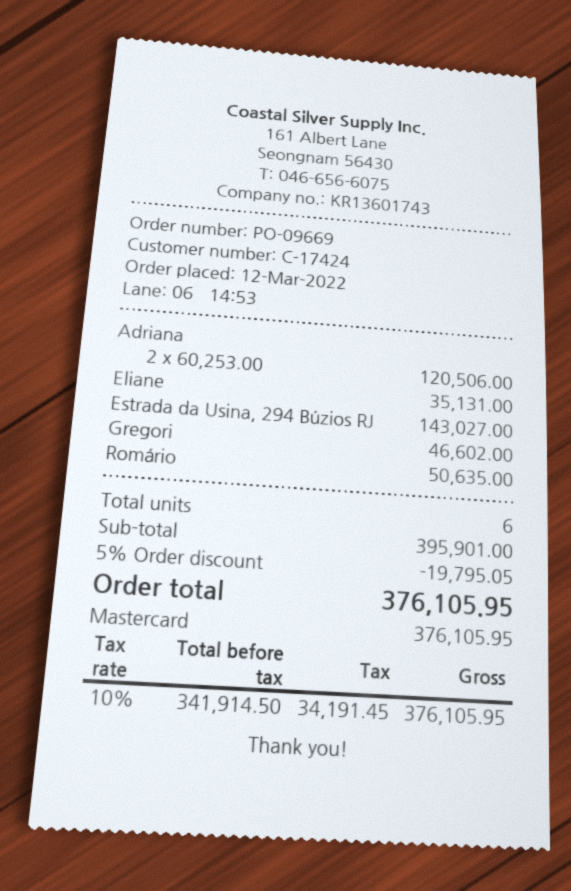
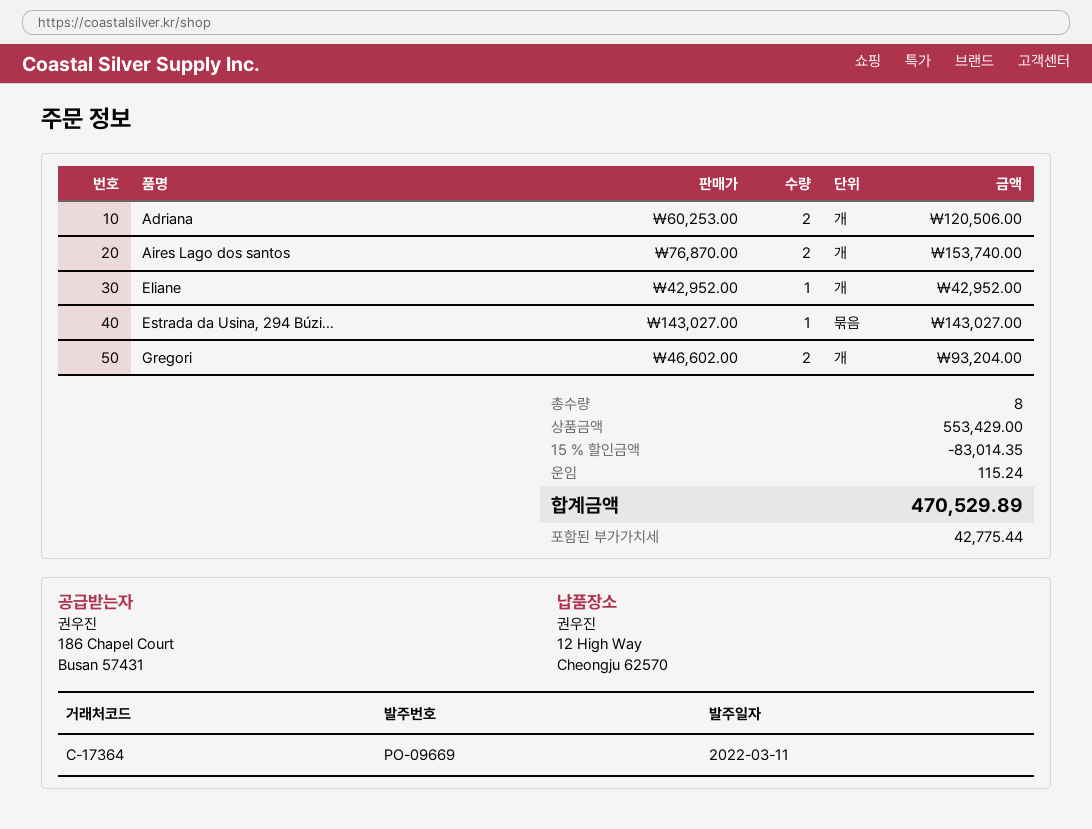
order date: 2022-03-12 -> 2022-03-11
customer number: C-17424 -> C-17364
Eliane: 1 x 35131.00 = 35131.00 -> 1 x 42952.00 = 42952.00
Gregori: 1 x 46602.00 = 46602.00 -> 2 x 46602.00 = 93204.00
Romário: 1 x 50635.00 = 50635.00 -> none
Aires Lago dos santos: none -> 2 x 76870.00 = 153740.00
total quantity: 6 -> 8
subtotal: 395901.00 -> 553429.00
discount: 5% = 19795.05 -> 15% = 83014.35
shipping: none -> 115.24
tax: 34191.45 -> 42775.44
total: 376105.95 -> 470529.89

